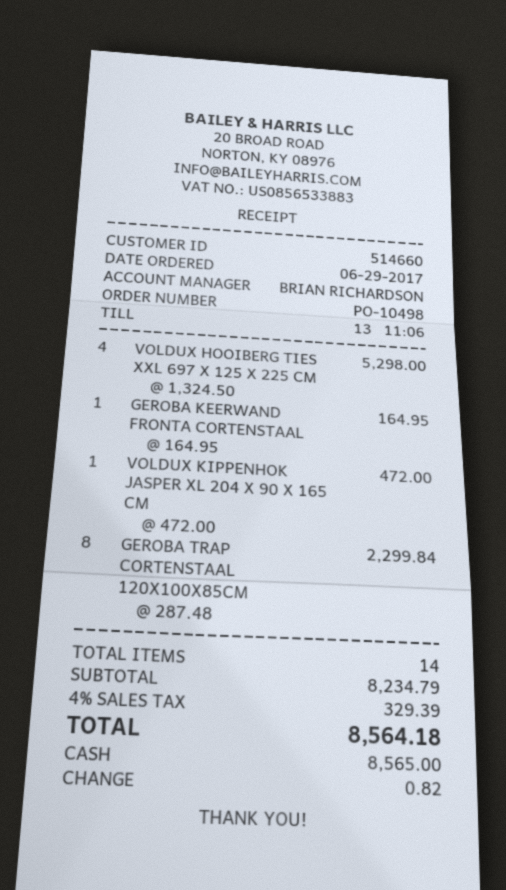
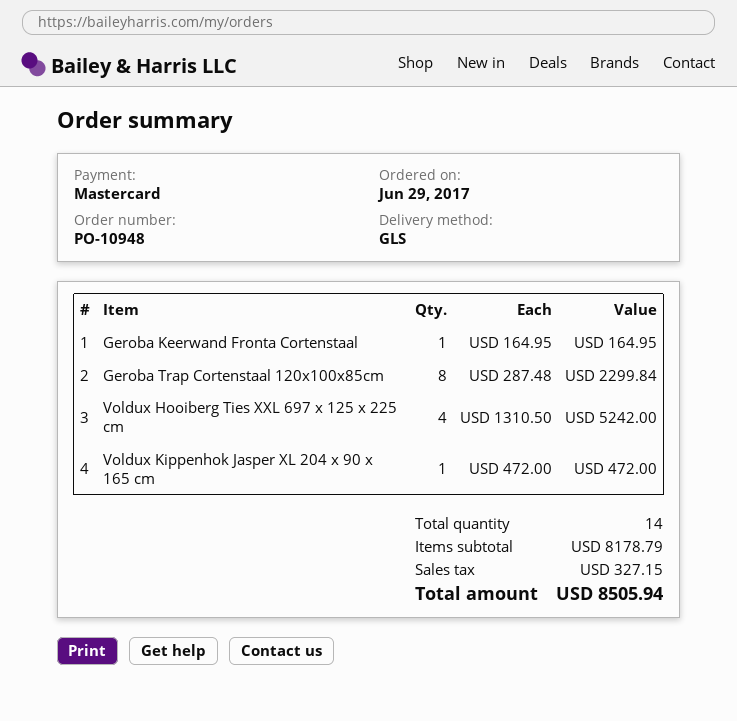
order number: PO-10498 -> PO-10948
payment method: cash -> Mastercard
VOLDUX HOOIBERG TIES XXL 697 X 125 X 225 CM: 4 x 1324.50 = 5298.00 -> 4 x 1310.50 = 5242.00
subtotal: 8234.79 -> 8178.79
tax: 329.39 -> 327.15
total: 8564.18 -> 8505.94

